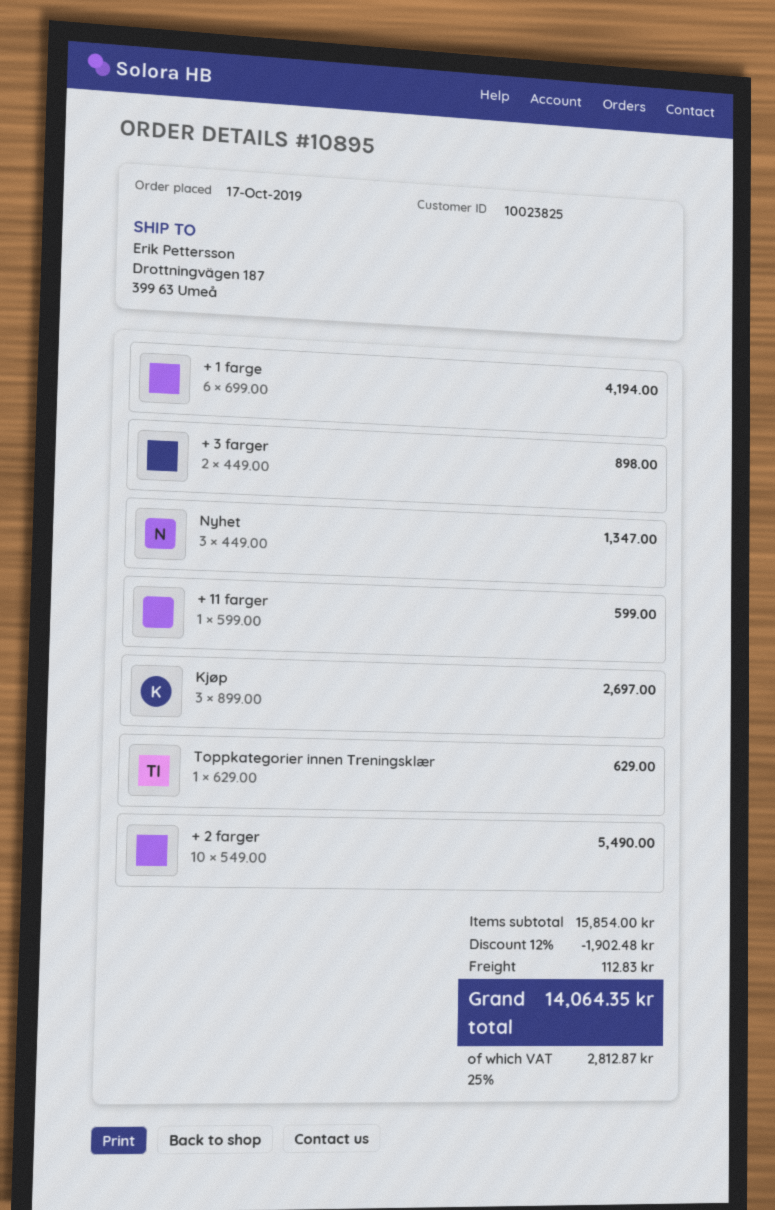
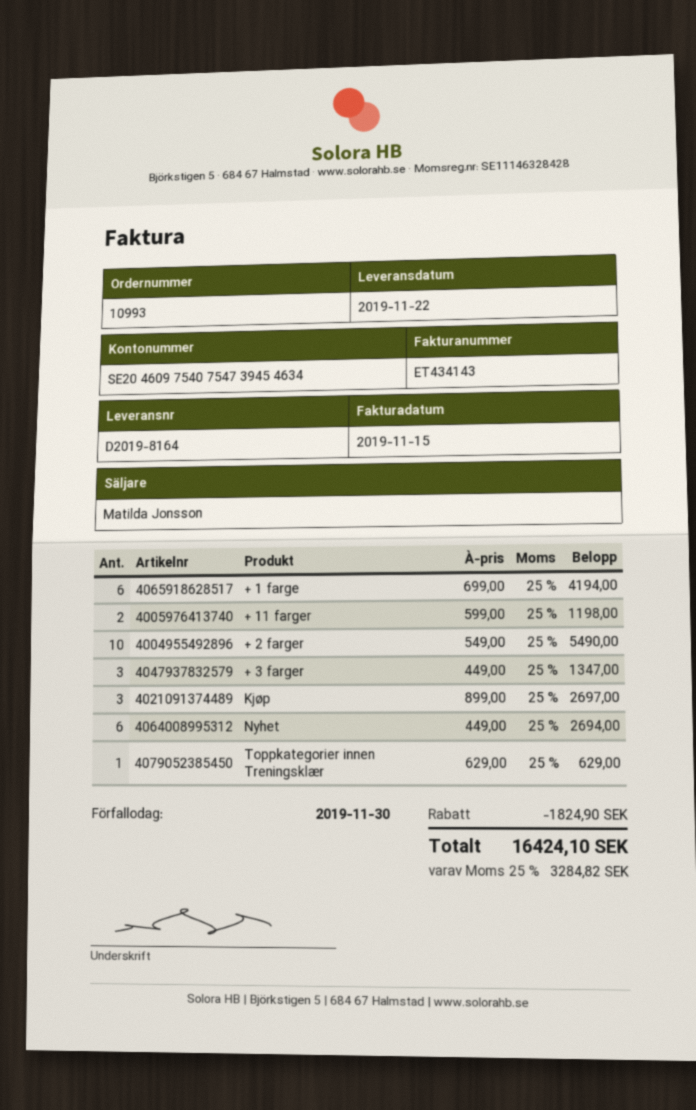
order number: 10895 -> 10993
+ 3 farger: 2 x 449.00 = 898.00 -> 3 x 449.00 = 1347.00
Nyhet: 3 x 449.00 = 1347.00 -> 6 x 449.00 = 2694.00
+ 11 farger: 1 x 599.00 = 599.00 -> 2 x 599.00 = 1198.00
discount: 1902.48 -> 1824.90
shipping: 112.83 -> none
tax: 25% = 2812.87 -> 25% = 3284.82
total: 14064.35 -> 16424.10

